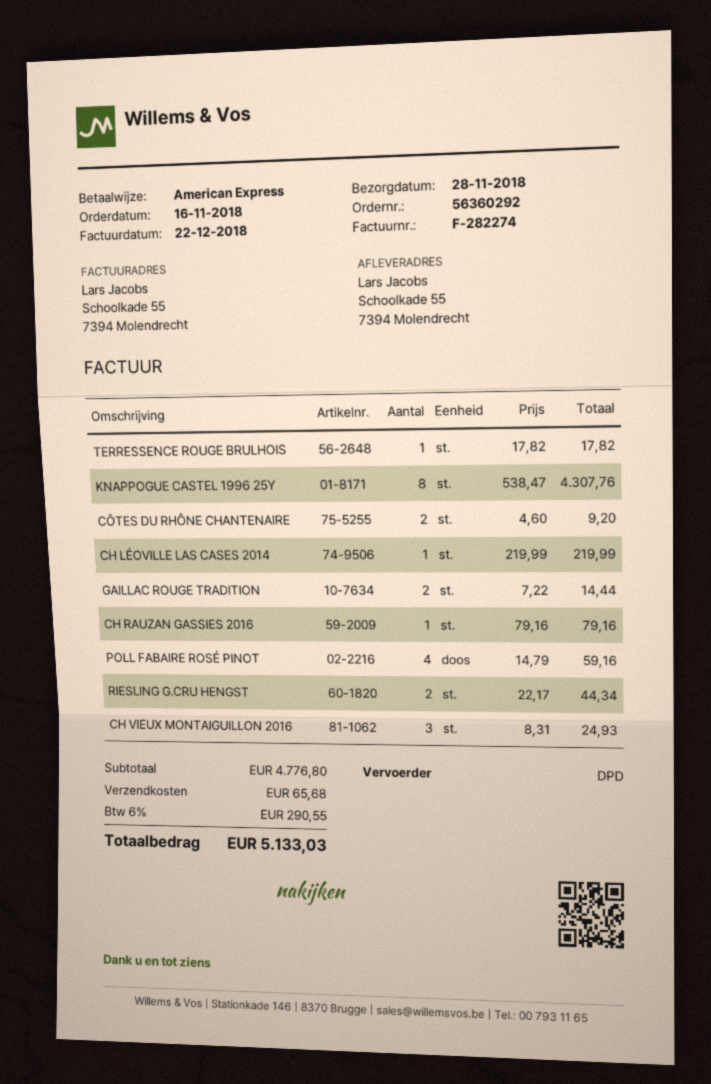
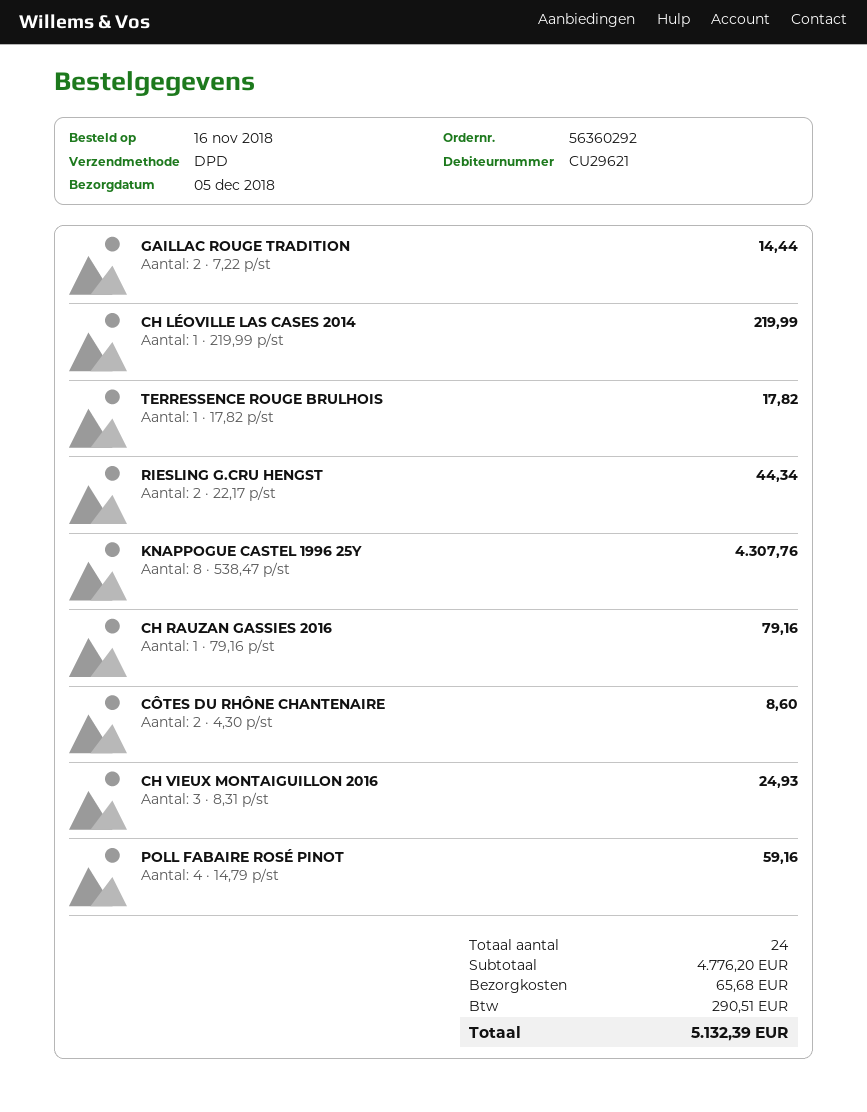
delivery date: 2018-11-28 -> 2018-12-05
CÔTES DU RHÔNE CHANTENAIRE: 2 x 4.60 = 9.20 -> 2 x 4.30 = 8.60
subtotal: 4776.80 -> 4776.20
tax: 290.55 -> 290.51
total: 5133.03 -> 5132.39

